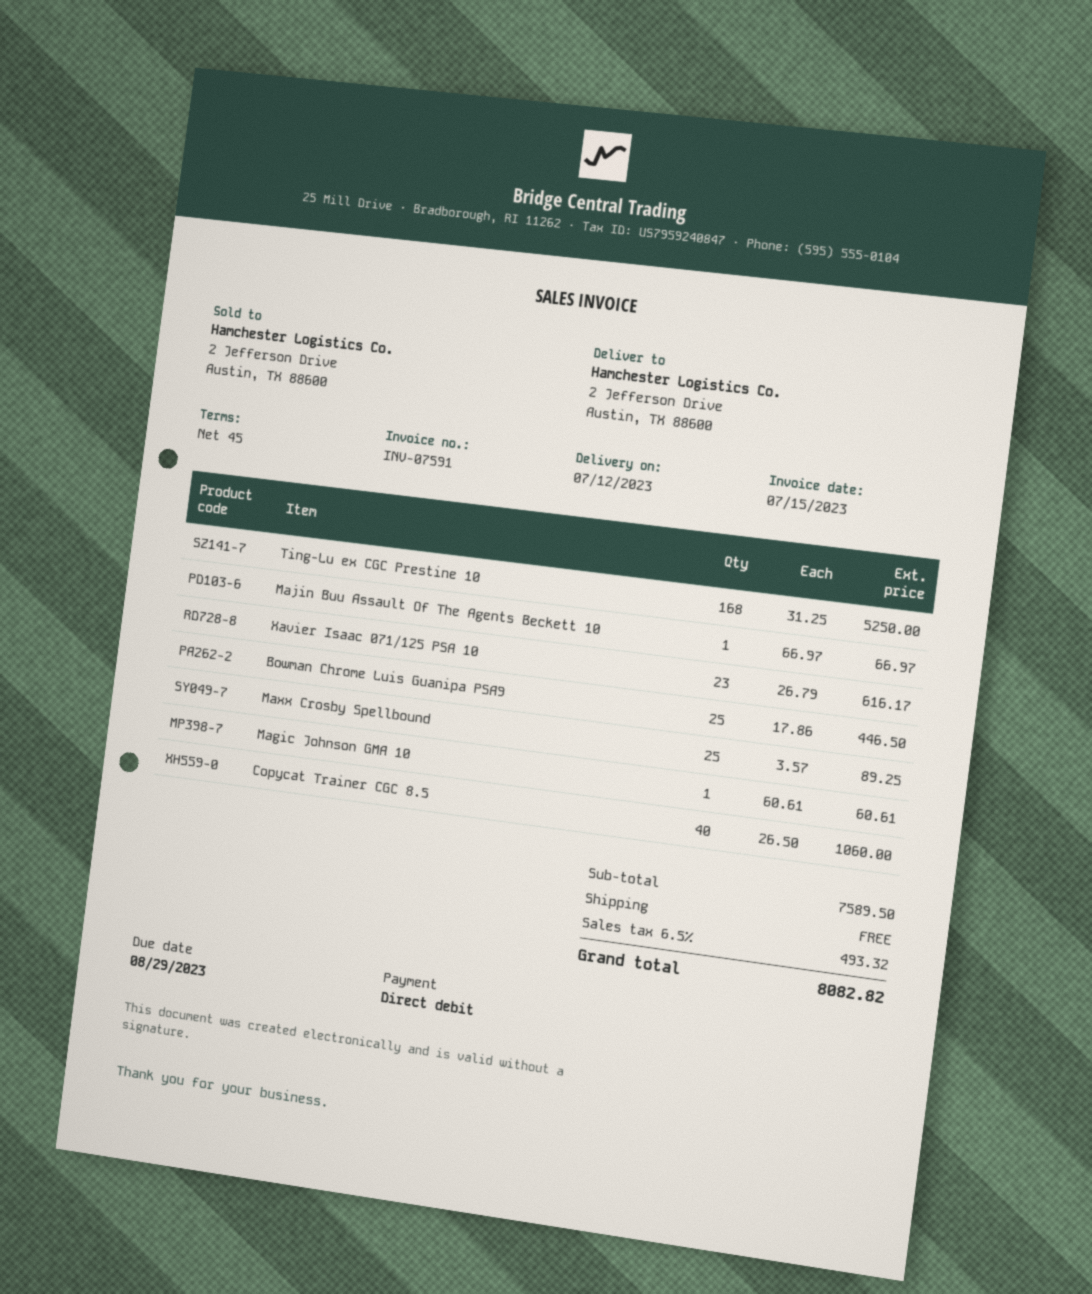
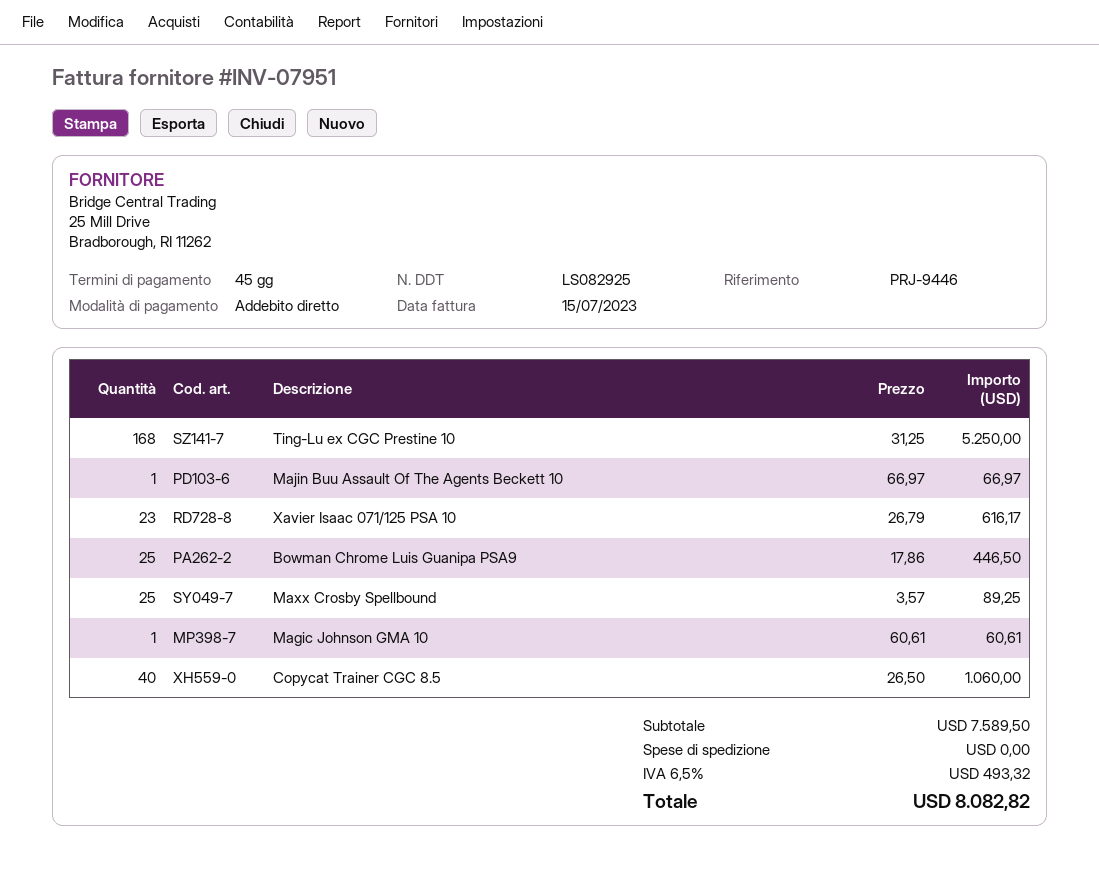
invoice number: INV-07591 -> INV-07951

